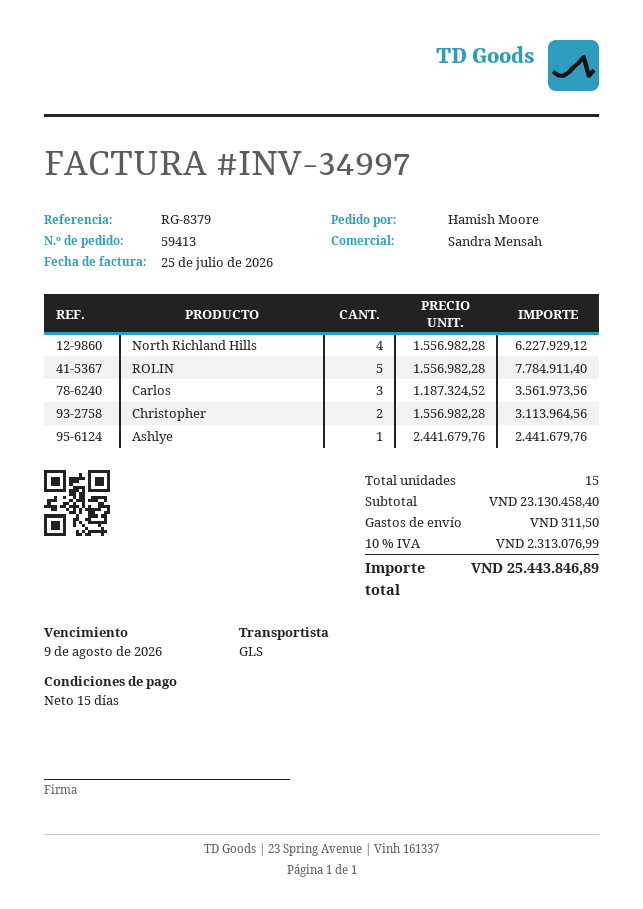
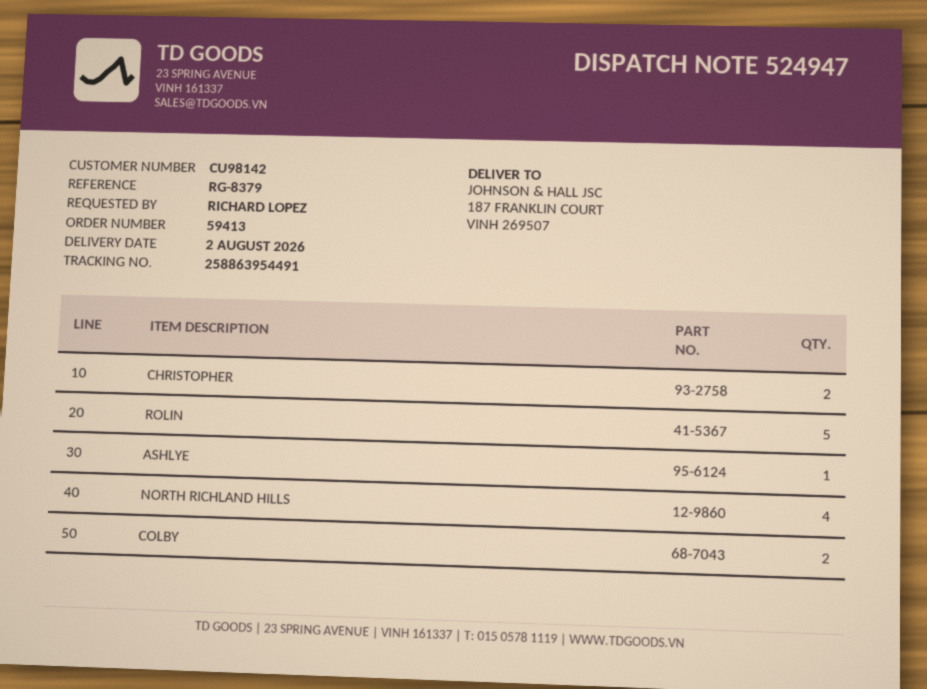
ordered by: Hamish Moore -> RICHARD LOPEZ
Carlos: 3 -> none
COLBY: none -> 2

